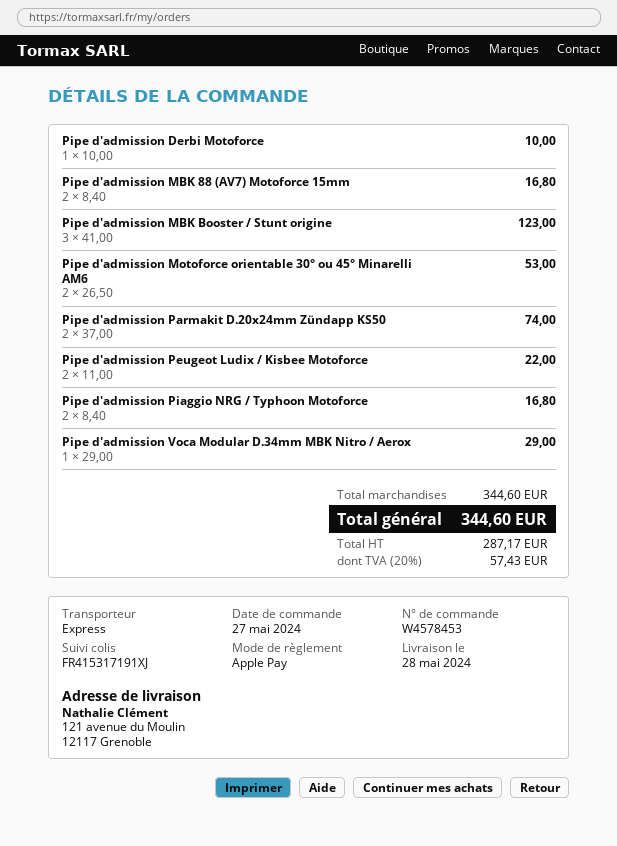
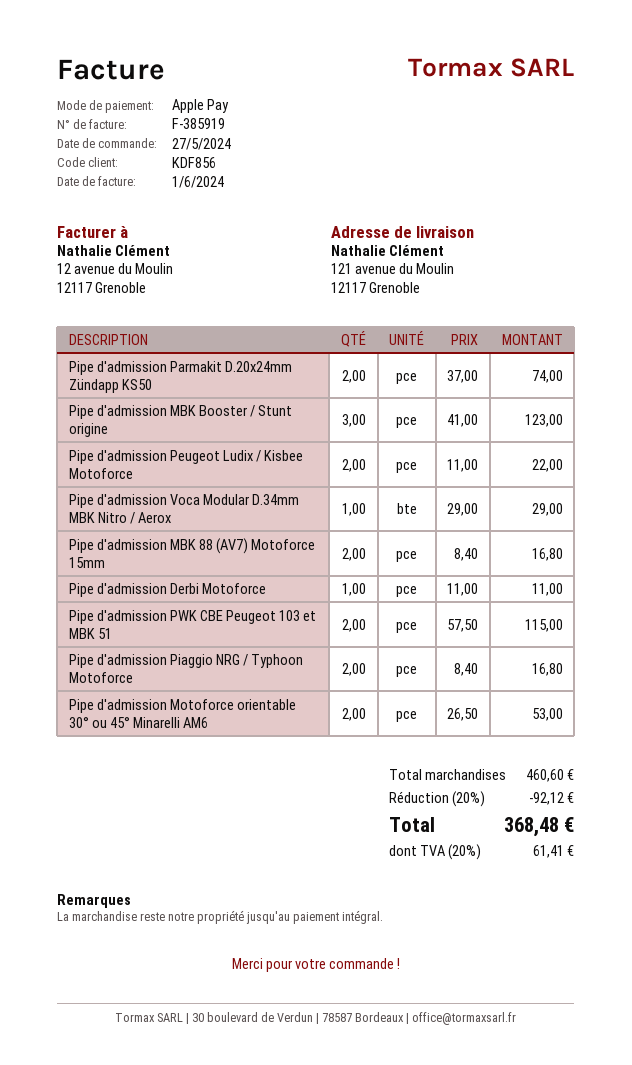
Pipe d'admission Derbi Motoforce: 1 x 10.00 = 10.00 -> 1 x 11.00 = 11.00
Pipe d'admission PWK CBE Peugeot 103 et MBK 51: none -> 2 x 57.50 = 115.00
subtotal: 344.60 -> 460.60
discount: none -> 20% = 92.12
tax: 20% = 57.43 -> 20% = 61.41
total: 344.60 -> 368.48

